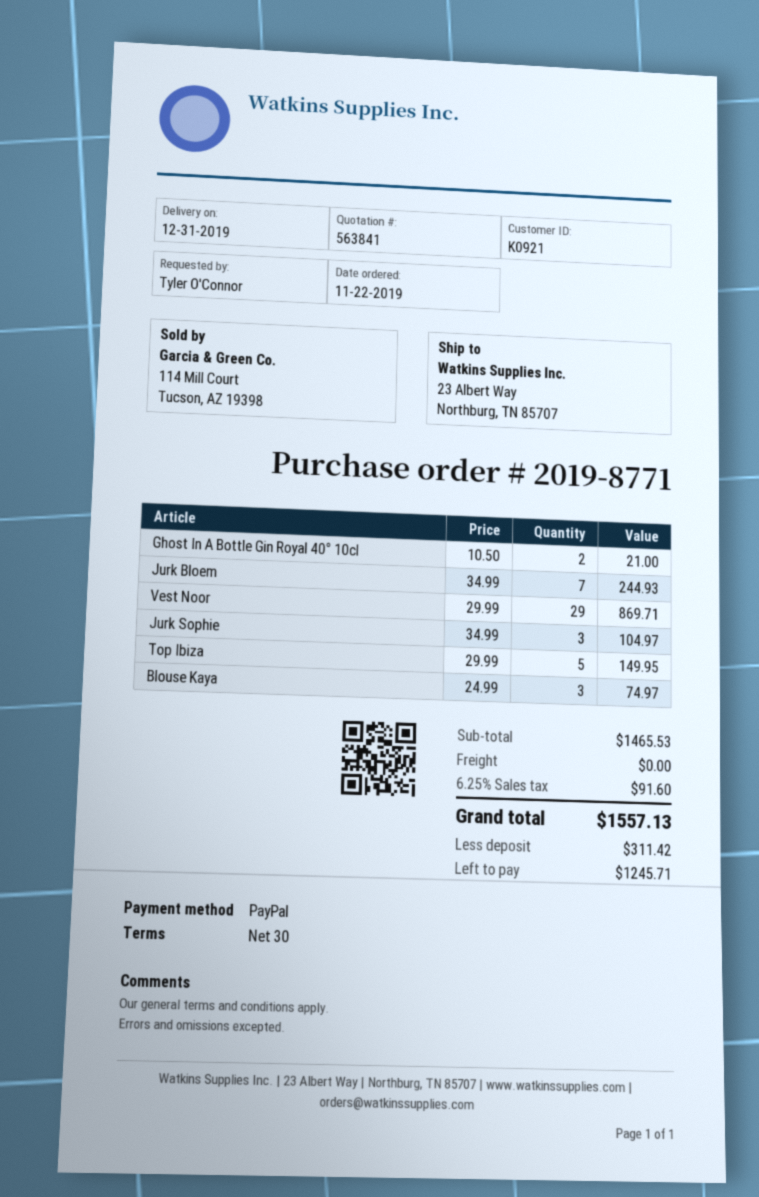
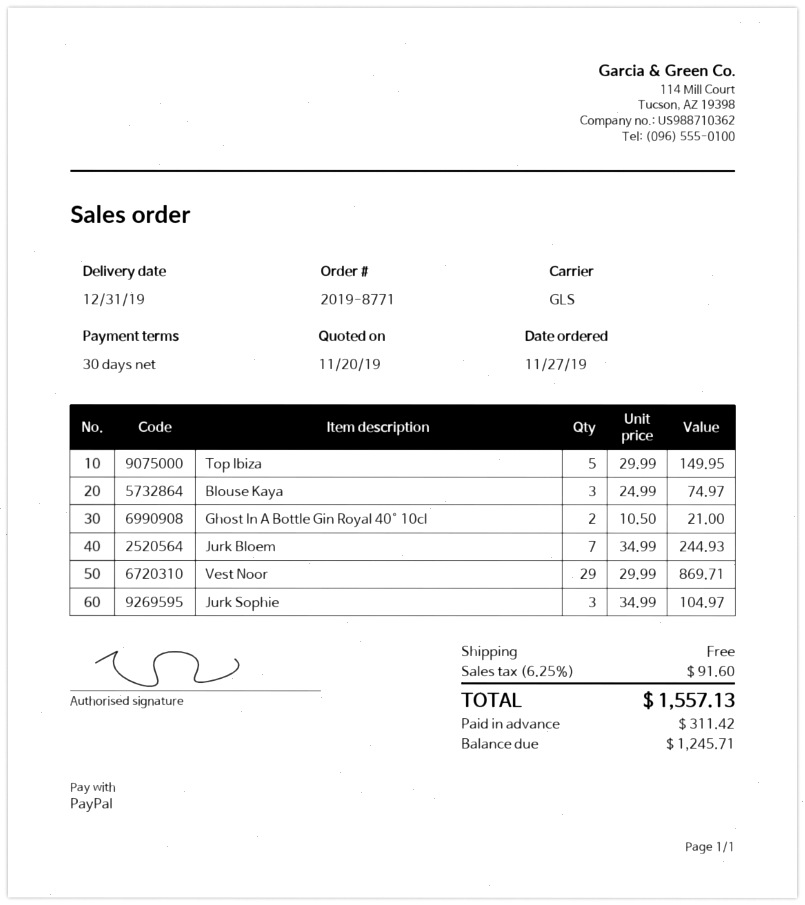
order date: 2019-11-22 -> 2019-11-27

